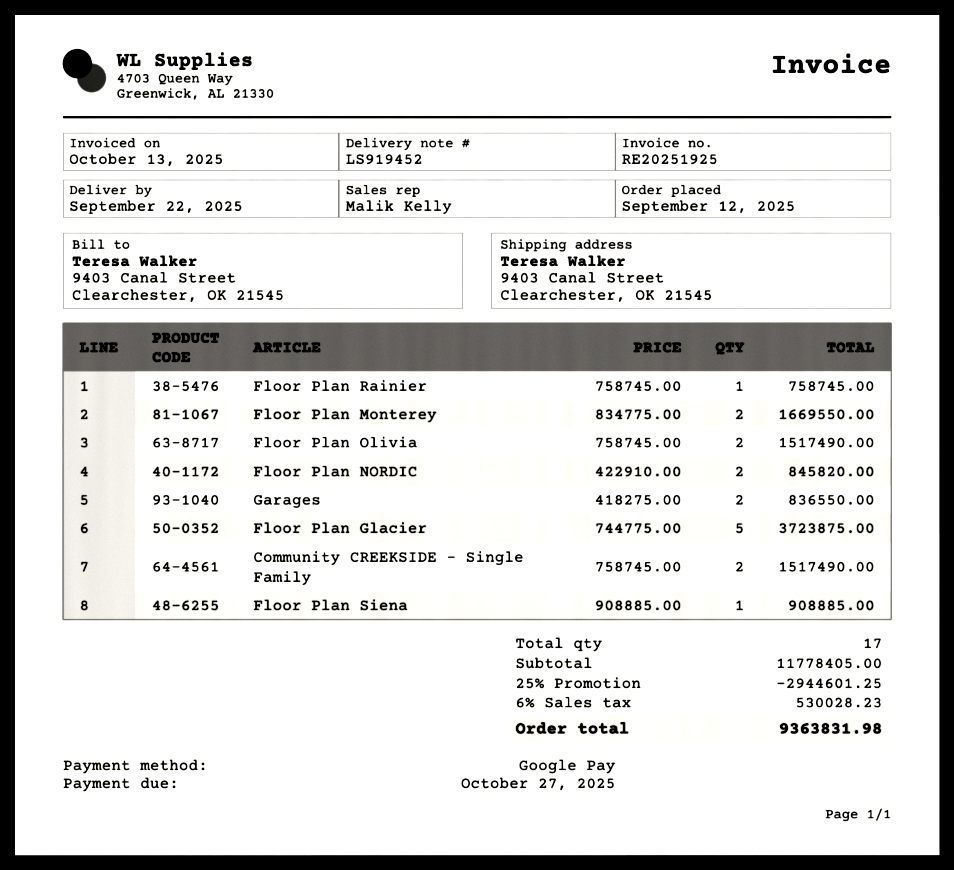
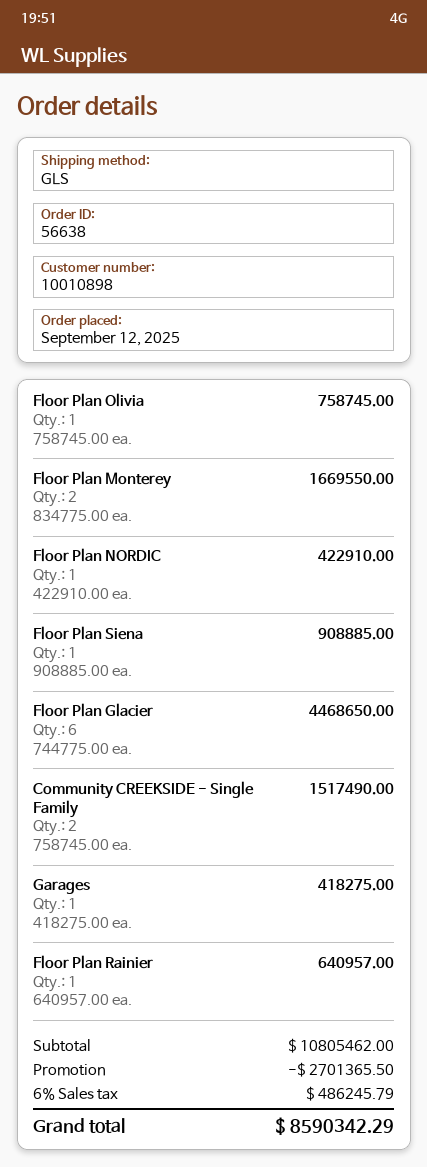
Floor Plan Rainier: 1 x 758745.00 = 758745.00 -> 1 x 640957.00 = 640957.00
Floor Plan Olivia: 2 x 758745.00 = 1517490.00 -> 1 x 758745.00 = 758745.00
Floor Plan NORDIC: 2 x 422910.00 = 845820.00 -> 1 x 422910.00 = 422910.00
Garages: 2 x 418275.00 = 836550.00 -> 1 x 418275.00 = 418275.00
Floor Plan Glacier: 5 x 744775.00 = 3723875.00 -> 6 x 744775.00 = 4468650.00
subtotal: 11778405.00 -> 10805462.00
discount: 2944601.25 -> 2701365.50
tax: 6% = 530028.23 -> 6% = 486245.79
total: 9363831.98 -> 8590342.29

